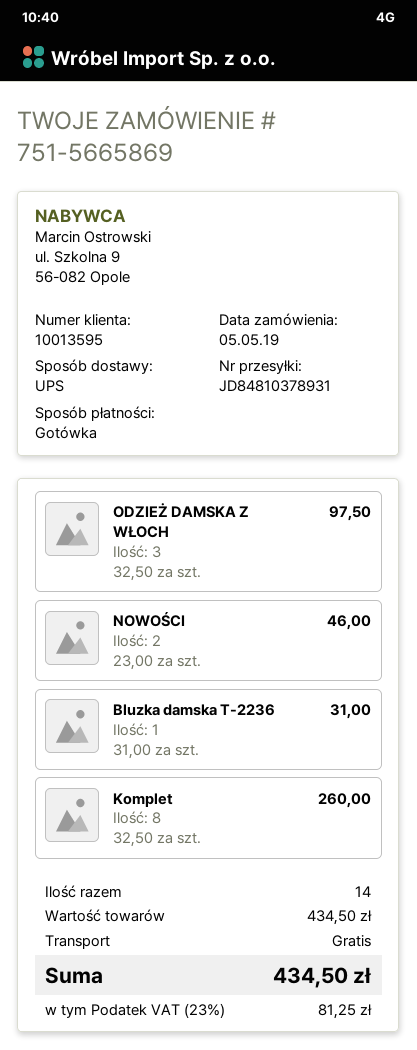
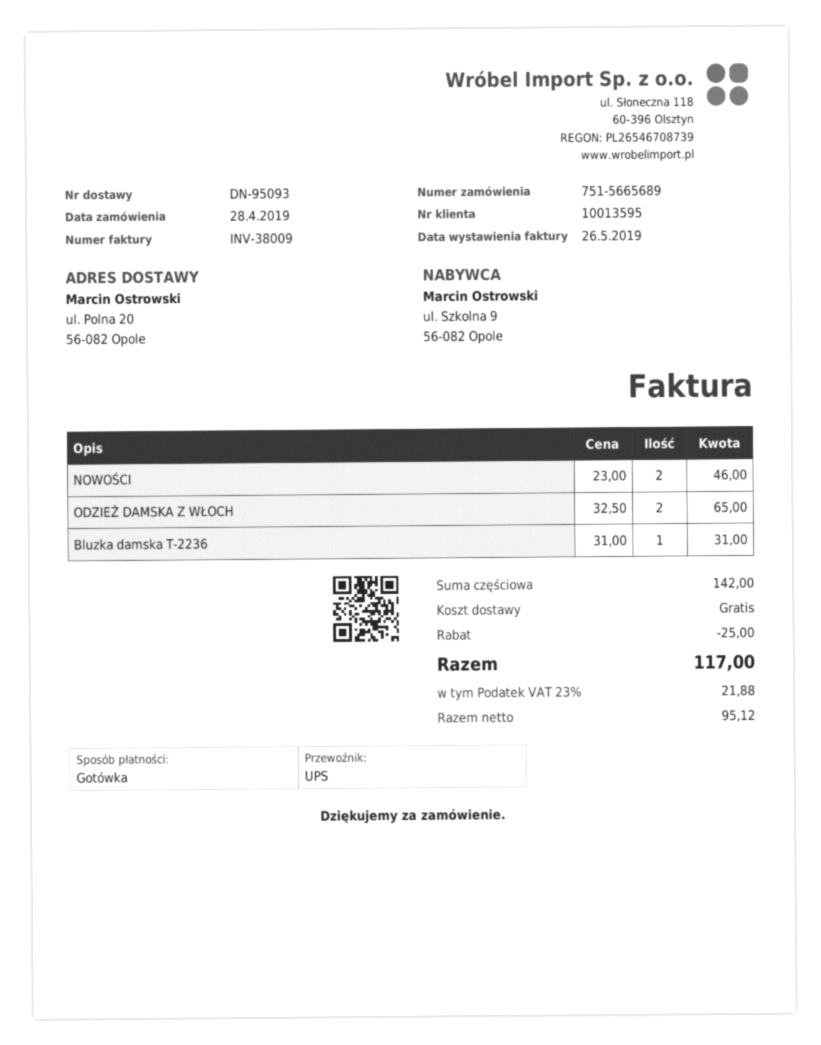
order number: 751-5665869 -> 751-5665689
order date: 2019-05-05 -> 2019-04-28
ODZIEŻ DAMSKA Z WŁOCH: 3 x 32.50 = 97.50 -> 2 x 32.50 = 65.00
Komplet: 8 x 32.50 = 260.00 -> none
subtotal: 434.50 -> 142.00
discount: none -> 25.00
tax: 23% = 81.25 -> 23% = 21.88
total: 434.50 -> 117.00

